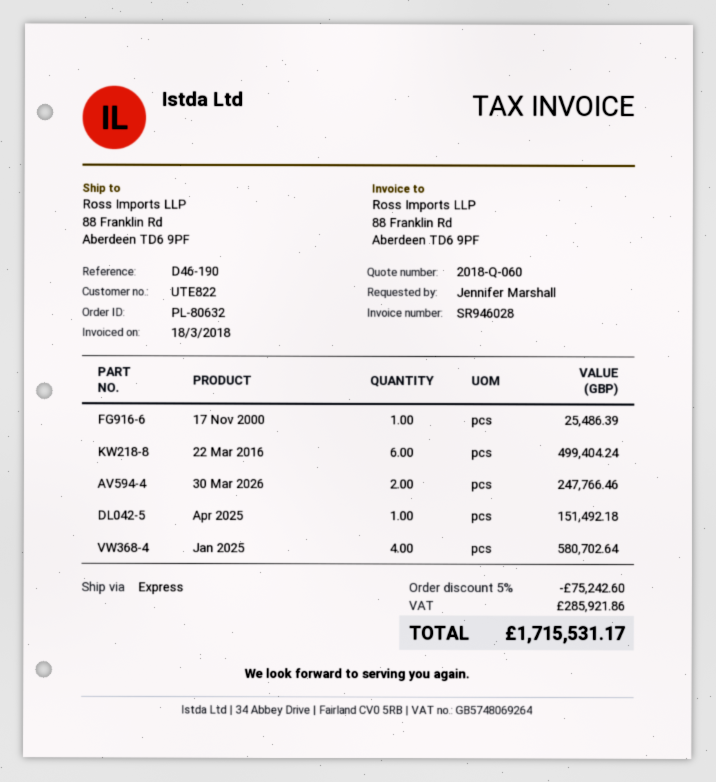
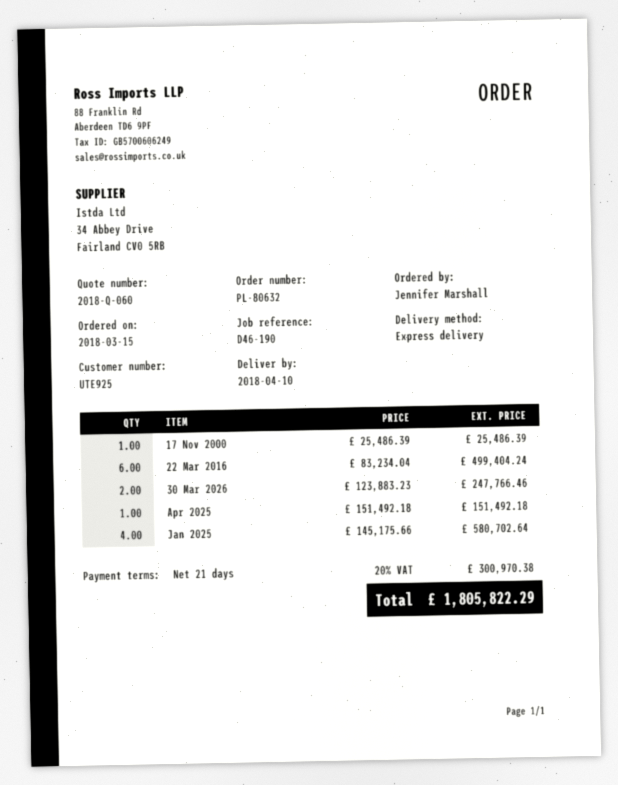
customer number: UTE822 -> UTE925
discount: 5% = 75242.60 -> none
tax: 285921.86 -> 300970.38
total: 1715531.17 -> 1805822.29

